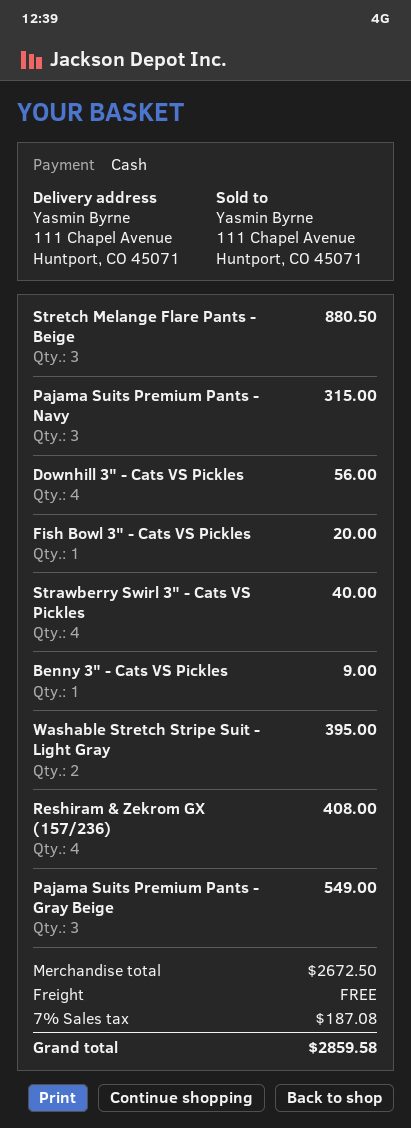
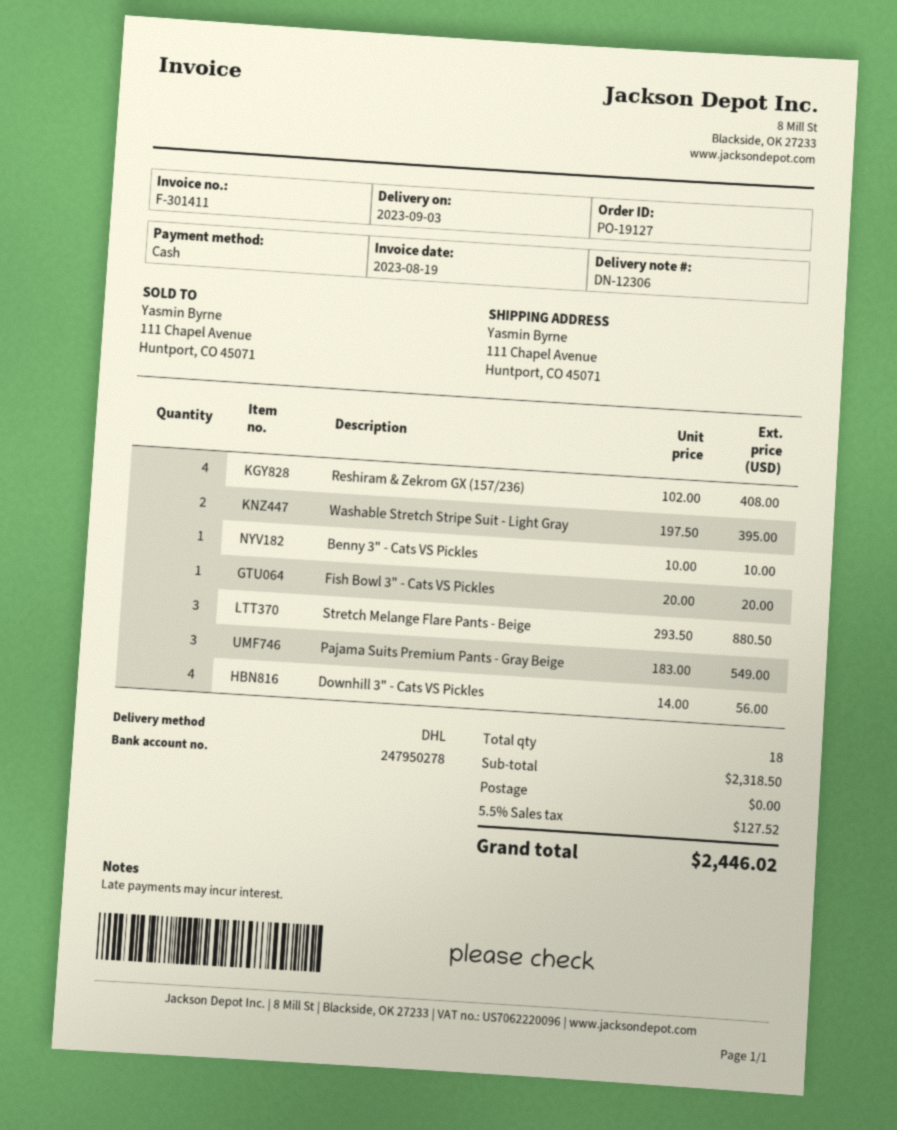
Pajama Suits Premium Pants - Navy: 3 for 315.00 -> none
Strawberry Swirl 3" - Cats VS Pickles: 4 for 40.00 -> none
Benny 3" - Cats VS Pickles: 1 for 9.00 -> 1 for 10.00
subtotal: 2672.50 -> 2318.50
tax: 7% = 187.08 -> 5.5% = 127.52
total: 2859.58 -> 2446.02

